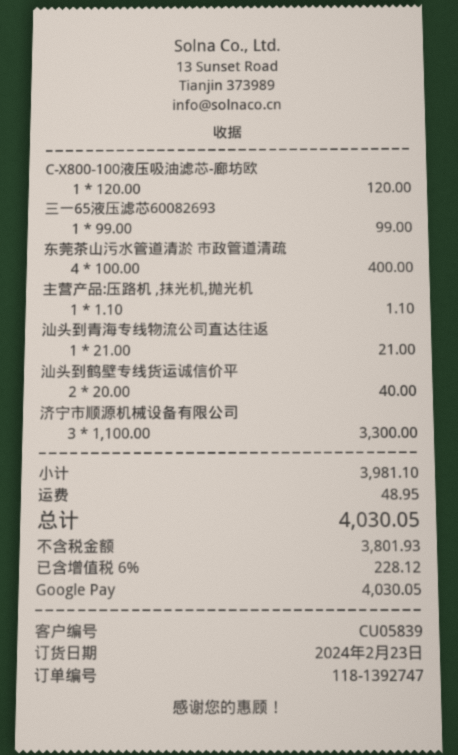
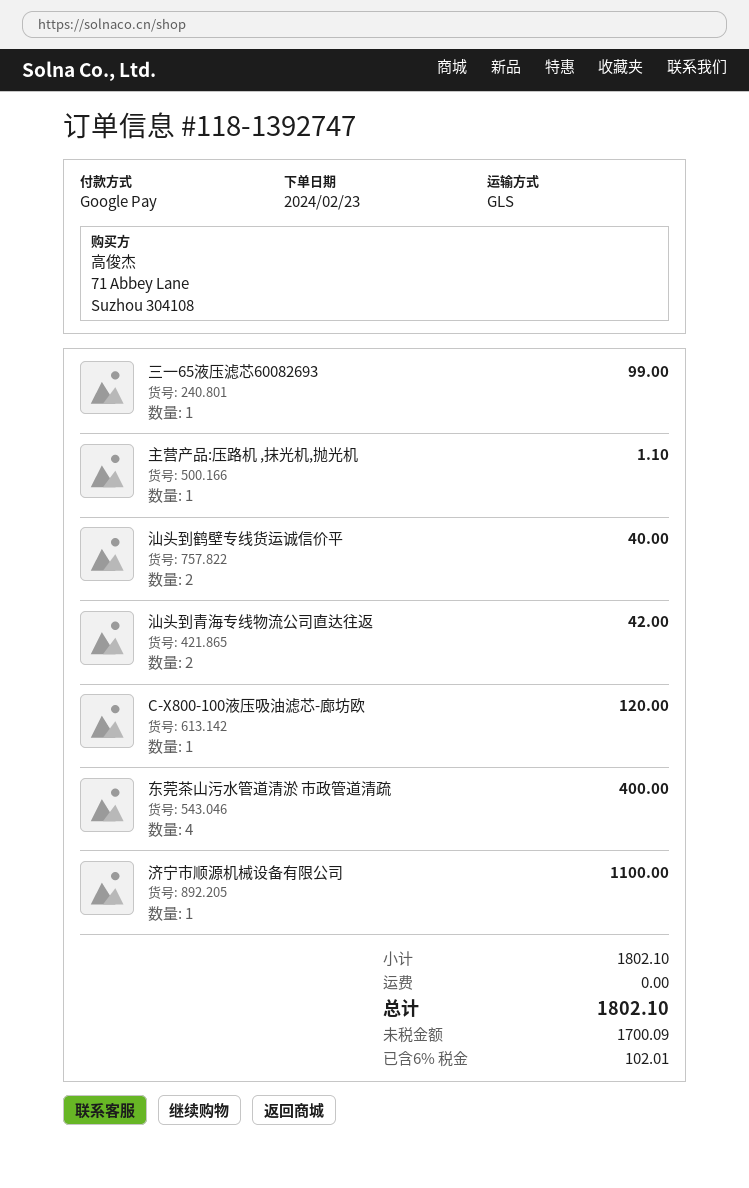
汕头到青海专线物流公司直达往返: 1 for 21.00 -> 2 for 42.00
济宁市顺源机械设备有限公司: 3 for 3300.00 -> 1 for 1100.00
subtotal: 3981.10 -> 1802.10
shipping: 48.95 -> 0.00
net: 3801.93 -> 1700.09
tax: 6% = 228.12 -> 6% = 102.01
total: 4030.05 -> 1802.10

